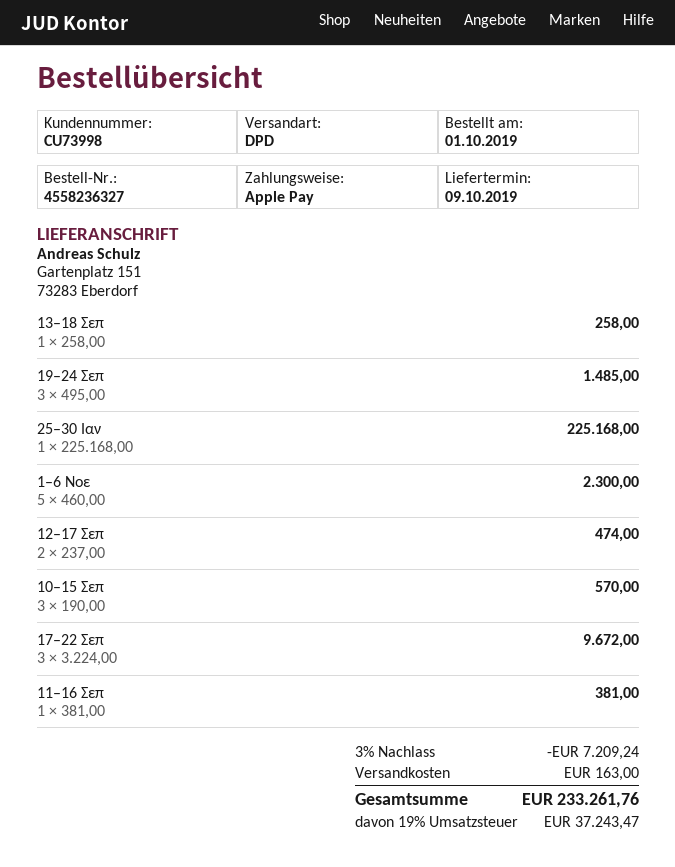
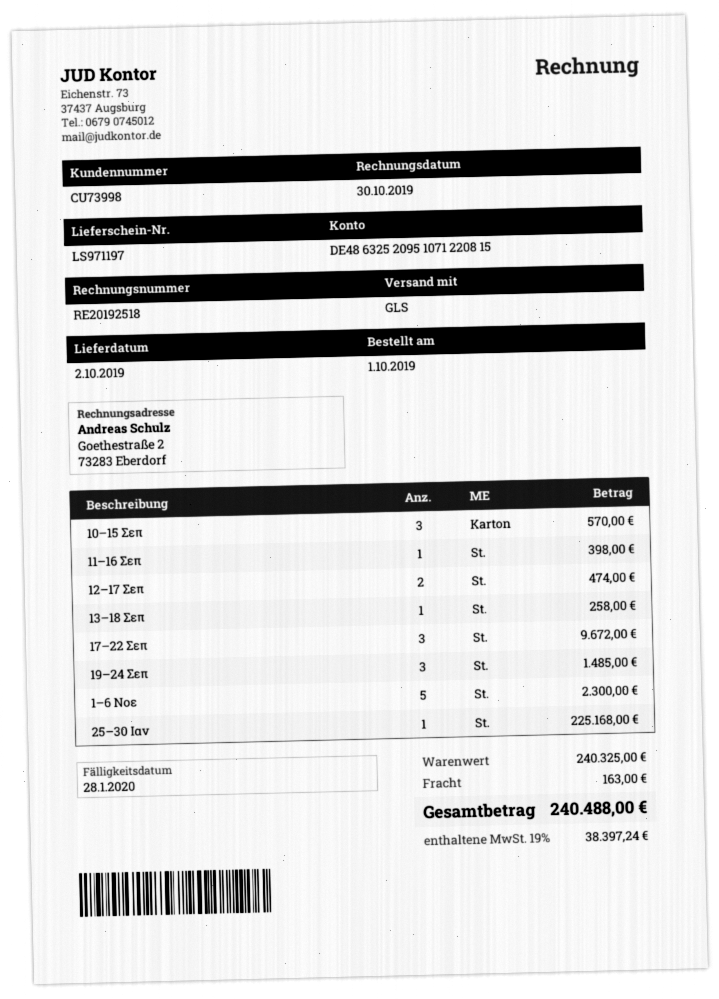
delivery date: 2019-10-09 -> 2019-10-02
shipping method: DPD -> GLS
11–16 Σεπ: 1 for 381.00 -> 1 for 398.00
discount: 3% = 7209.24 -> none
tax: 19% = 37243.47 -> 19% = 38397.24
total: 233261.76 -> 240488.00

